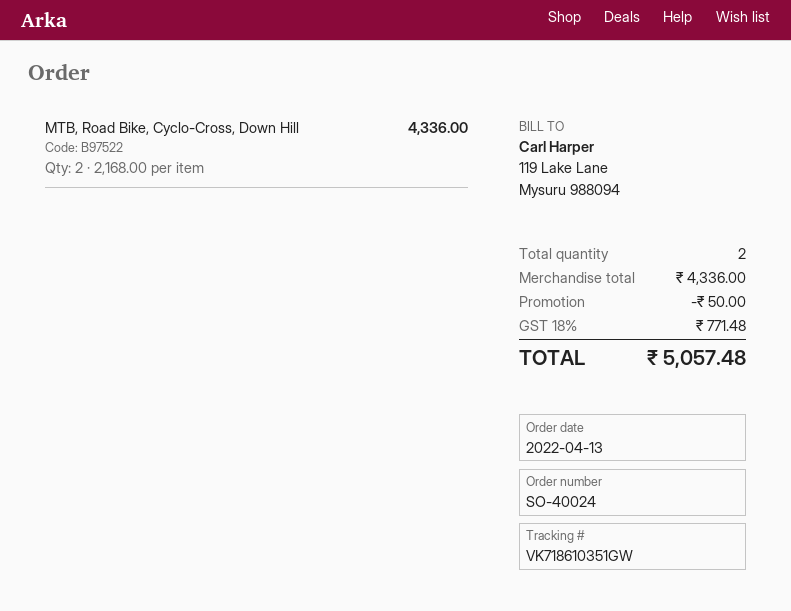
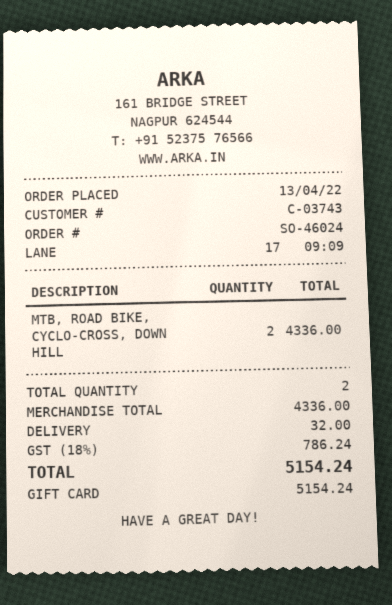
order number: SO-40024 -> SO-46024
discount: 50.00 -> none
shipping: none -> 32.00
tax: 18% = 771.48 -> 18% = 786.24
total: 5057.48 -> 5154.24

